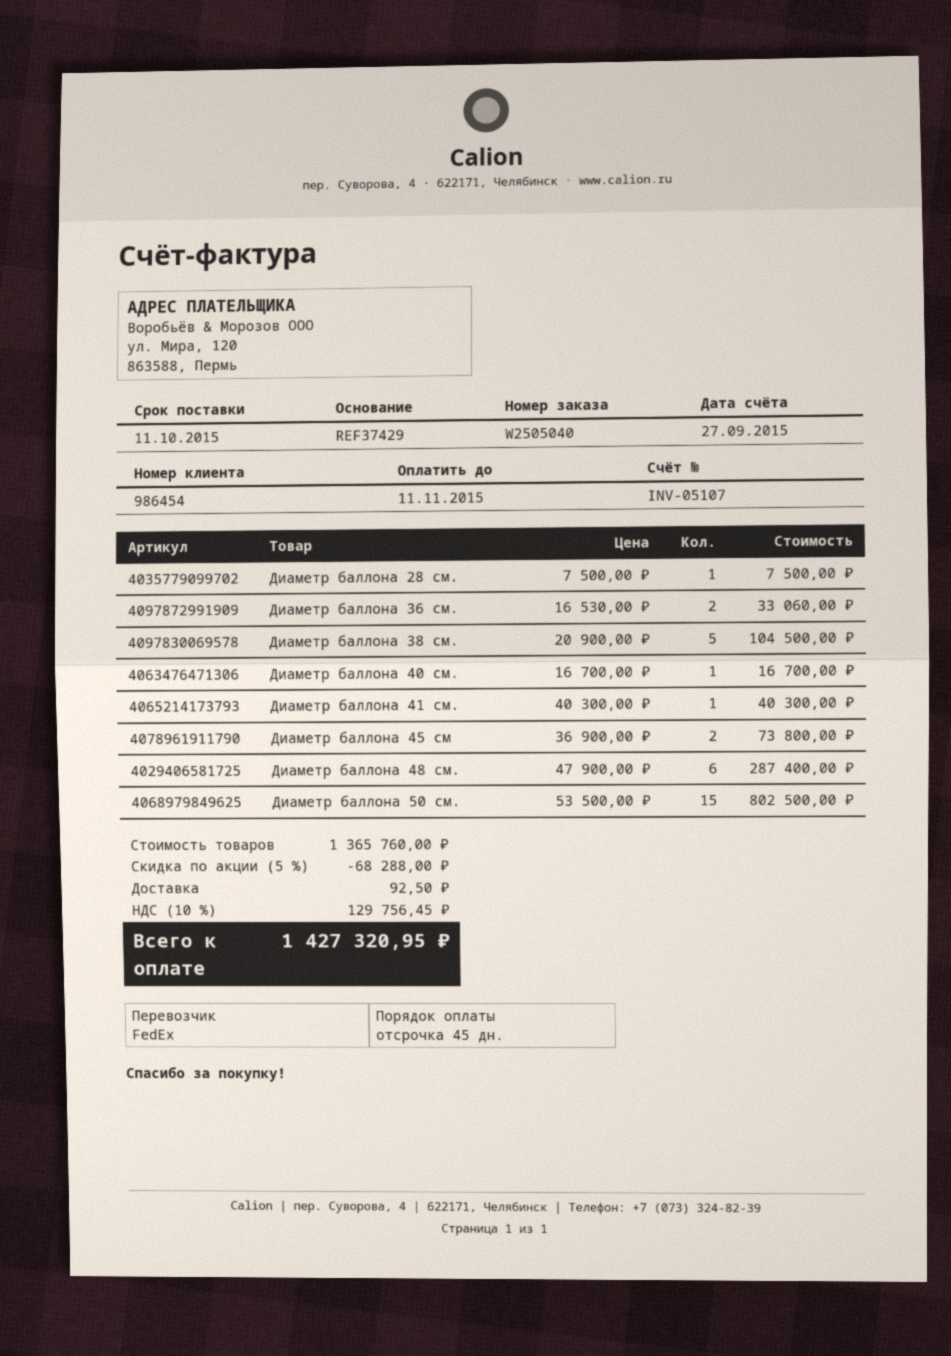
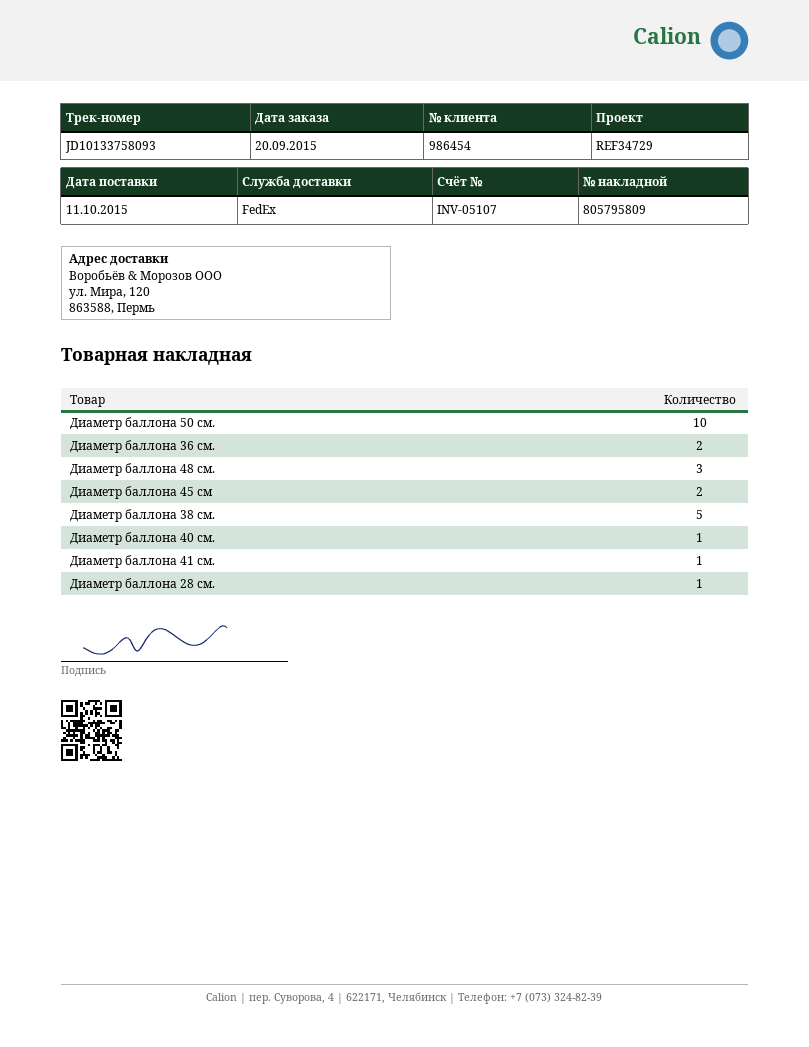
reference: REF37429 -> REF34729
Диаметр баллона 48 см.: 6 -> 3
Диаметр баллона 50 см.: 15 -> 10

